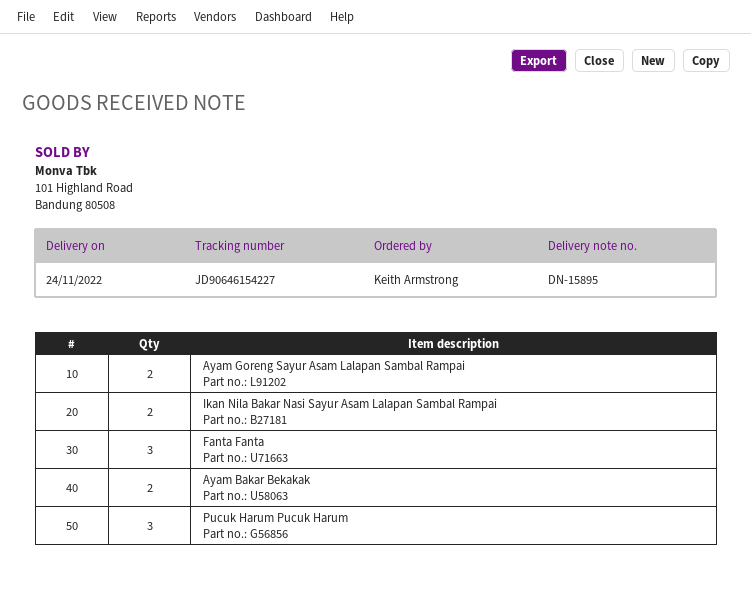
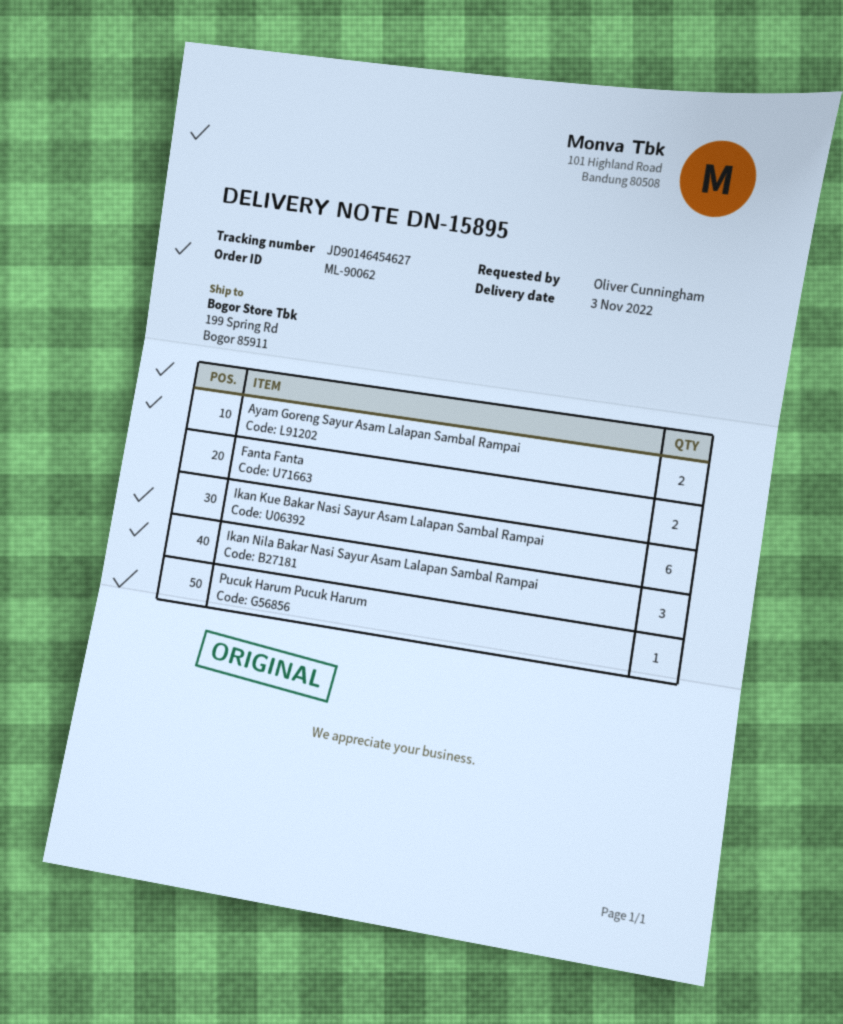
delivery date: 2022-11-24 -> 2022-11-03
ordered by: Keith Armstrong -> Oliver Cunningham
tracking number: JD90646154227 -> JD90146454627
Ikan Nila Bakar Nasi Sayur Asam Lalapan Sambal Rampai: 2 -> 3
Fanta Fanta: 3 -> 2
Ayam Bakar Bekakak: 2 -> none
Pucuk Harum Pucuk Harum: 3 -> 1
Ikan Kue Bakar Nasi Sayur Asam Lalapan Sambal Rampai: none -> 6

